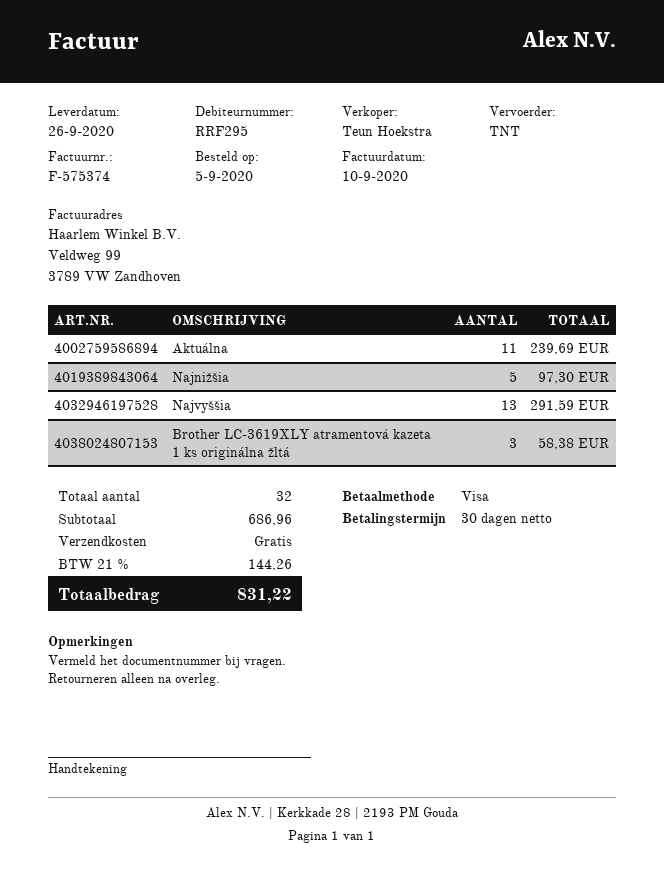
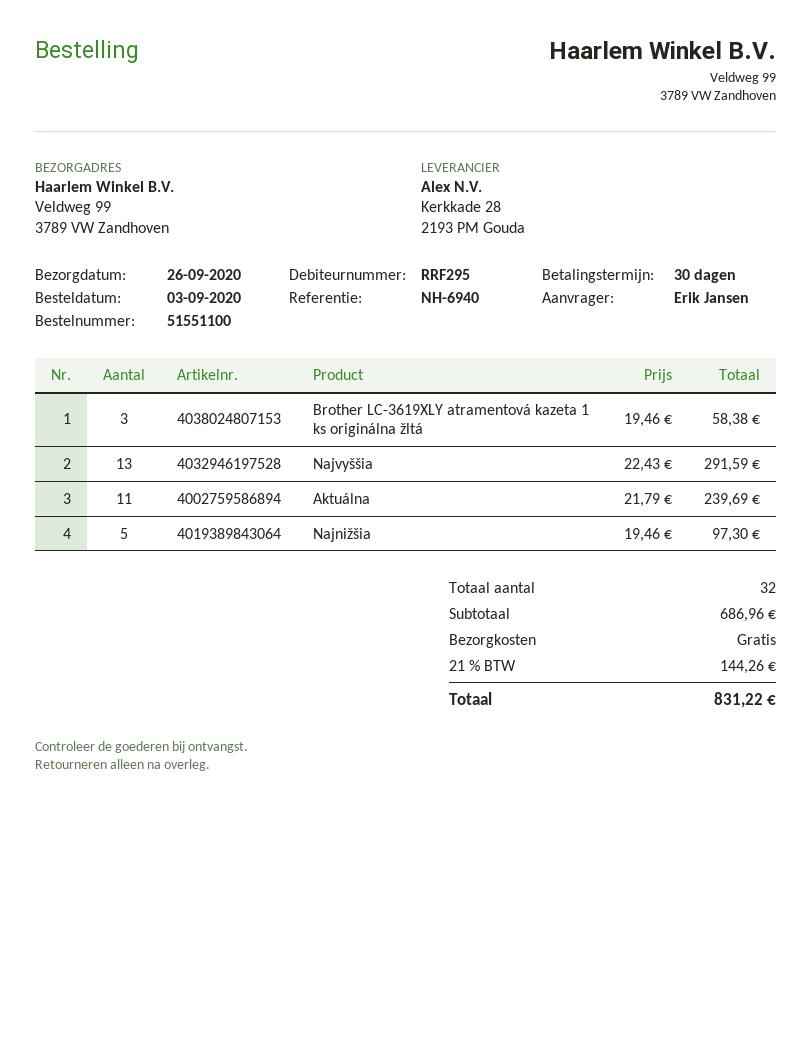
order date: 2020-09-05 -> 2020-09-03

